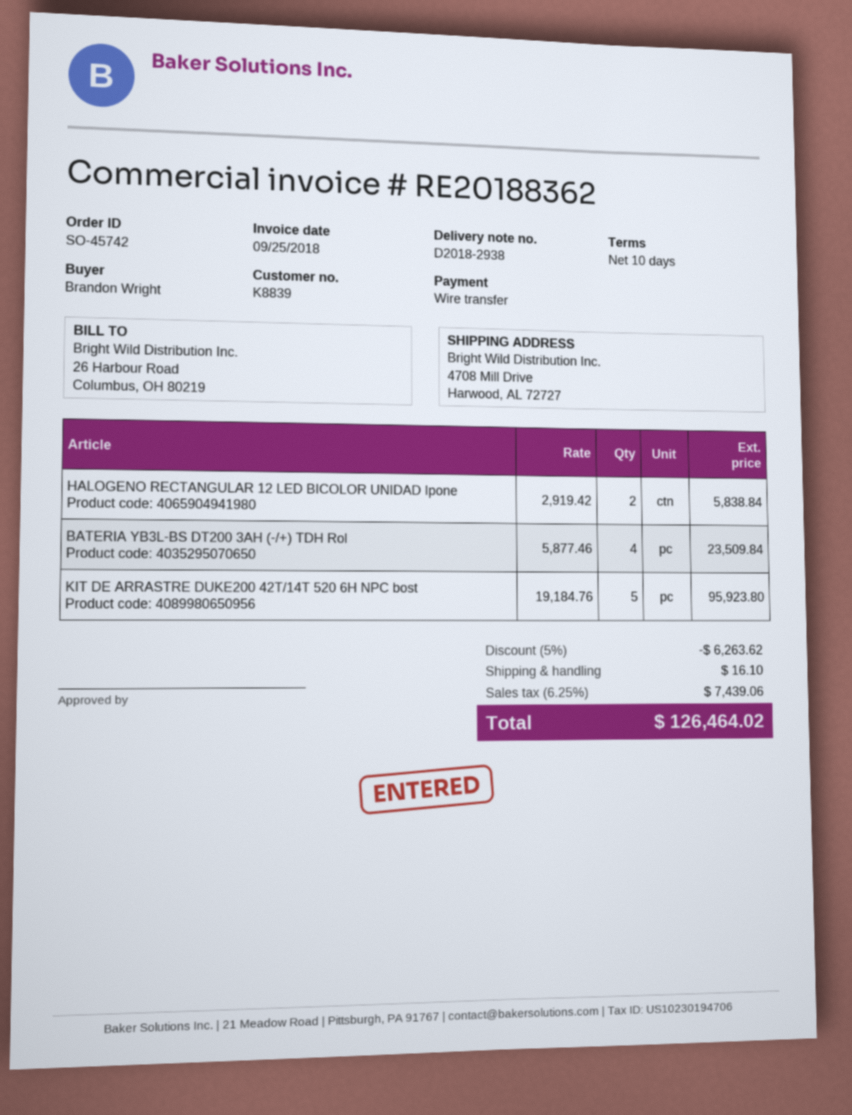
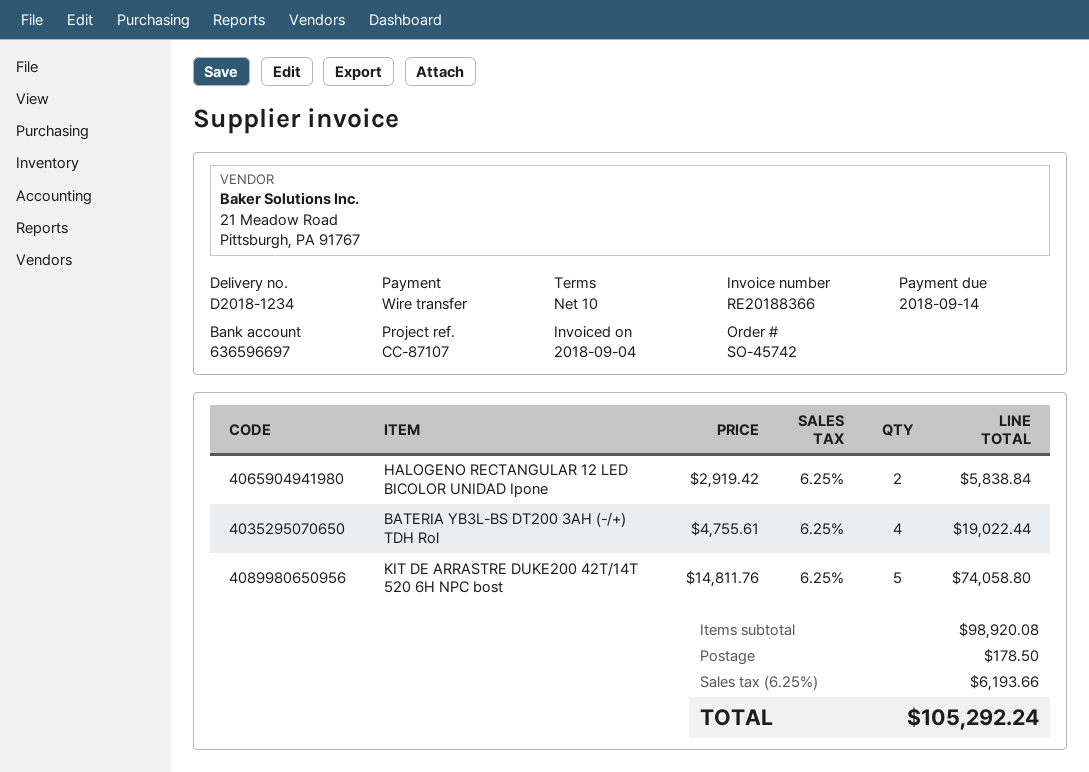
delivery note number: D2018-2938 -> D2018-1234
invoice number: RE20188362 -> RE20188366
invoice date: 2018-09-25 -> 2018-09-04
BATERIA YB3L-BS DT200 3AH (-/+) TDH Rol: 4 x 5877.46 = 23509.84 -> 4 x 4755.61 = 19022.44
KIT DE ARRASTRE DUKE200 42T/14T 520 6H NPC bost: 5 x 19184.76 = 95923.80 -> 5 x 14811.76 = 74058.80
discount: 5% = 6263.62 -> none
shipping: 16.10 -> 178.50
tax: 6.25% = 7439.06 -> 6.25% = 6193.66
total: 126464.02 -> 105292.24

